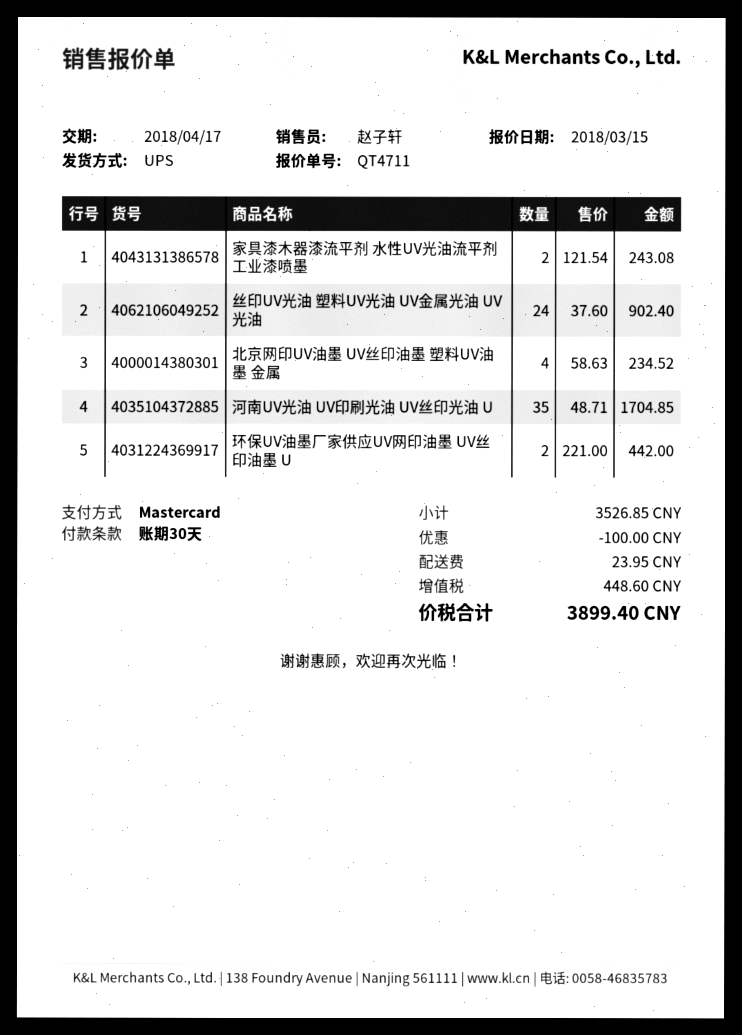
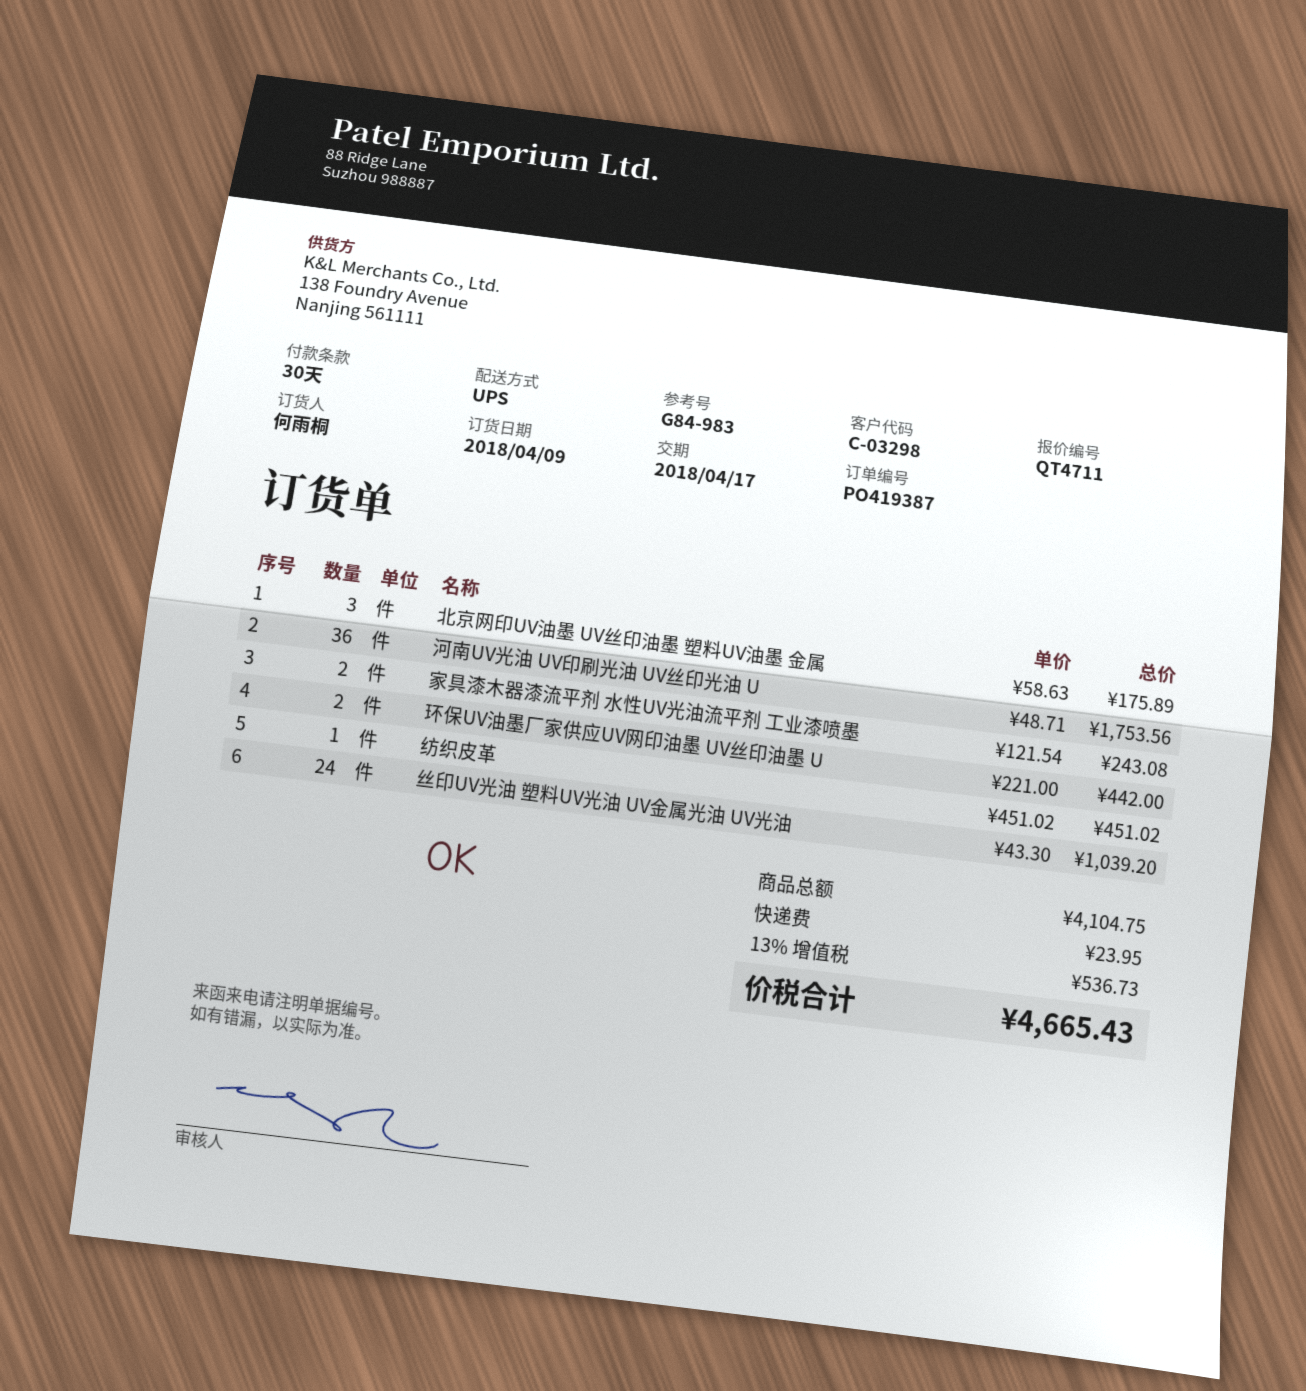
丝印UV光油 塑料UV光油 UV金属光油 UV光油: 24 x 37.60 = 902.40 -> 24 x 43.30 = 1039.20
北京网印UV油墨 UV丝印油墨 塑料UV油墨 金属: 4 x 58.63 = 234.52 -> 3 x 58.63 = 175.89
河南UV光油 UV印刷光油 UV丝印光油 U: 35 x 48.71 = 1704.85 -> 36 x 48.71 = 1753.56
纺织皮革: none -> 1 x 451.02 = 451.02
subtotal: 3526.85 -> 4104.75
discount: 100.00 -> none
tax: 448.60 -> 536.73
total: 3899.40 -> 4665.43

